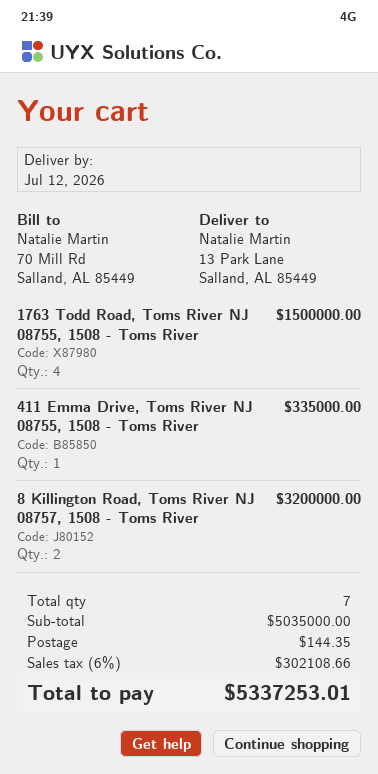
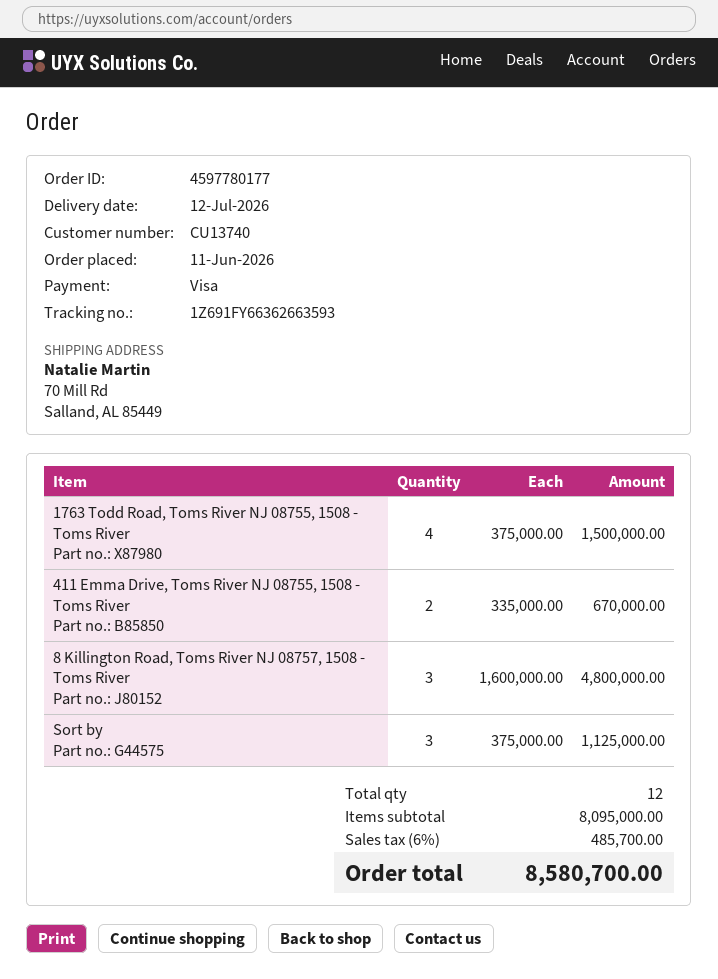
ship to: 13 Park Lane, Salland, AL 85449 -> 70 Mill Rd, Salland, AL 85449
411 Emma Drive, Toms River NJ 08755, 1508 - Toms River: 1 for 335000.00 -> 2 for 670000.00
8 Killington Road, Toms River NJ 08757, 1508 - Toms River: 2 for 3200000.00 -> 3 for 4800000.00
Sort by: none -> 3 for 1125000.00
total quantity: 7 -> 12
subtotal: 5035000.00 -> 8095000.00
shipping: 144.35 -> none
tax: 6% = 302108.66 -> 6% = 485700.00
total: 5337253.01 -> 8580700.00

